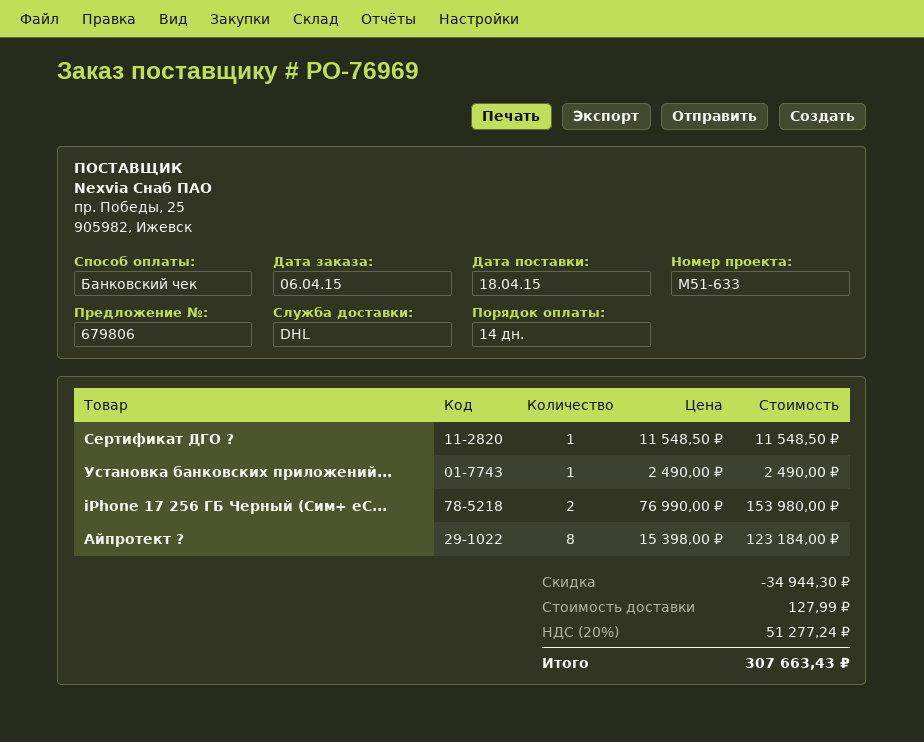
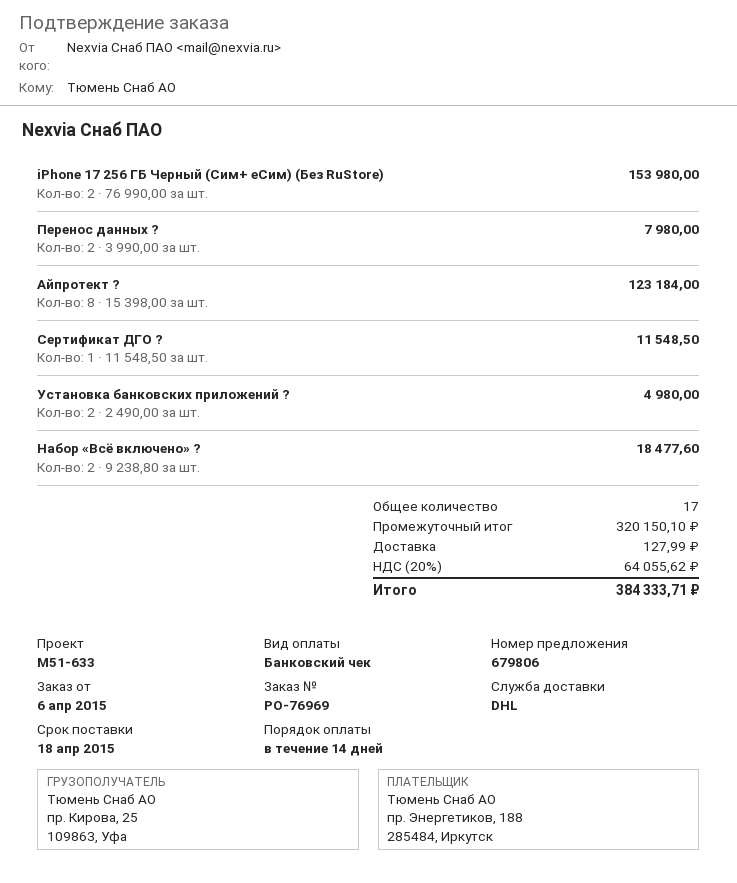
Установка банковских приложений...: 1 x 2490.00 = 2490.00 -> 2 x 2490.00 = 4980.00
Перенос данных ?: none -> 2 x 3990.00 = 7980.00
Набор «Всё включено» ?: none -> 2 x 9238.80 = 18477.60
discount: 34944.30 -> none
tax: 20% = 51277.24 -> 20% = 64055.62
total: 307663.43 -> 384333.71

